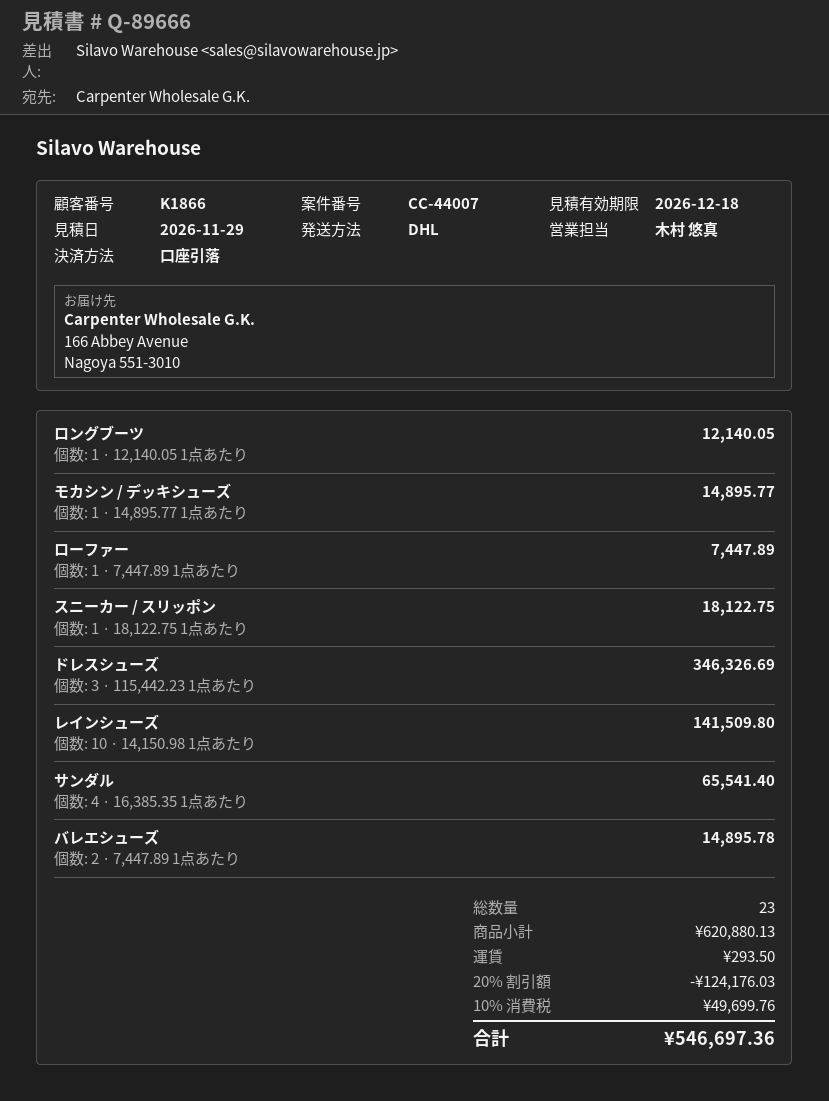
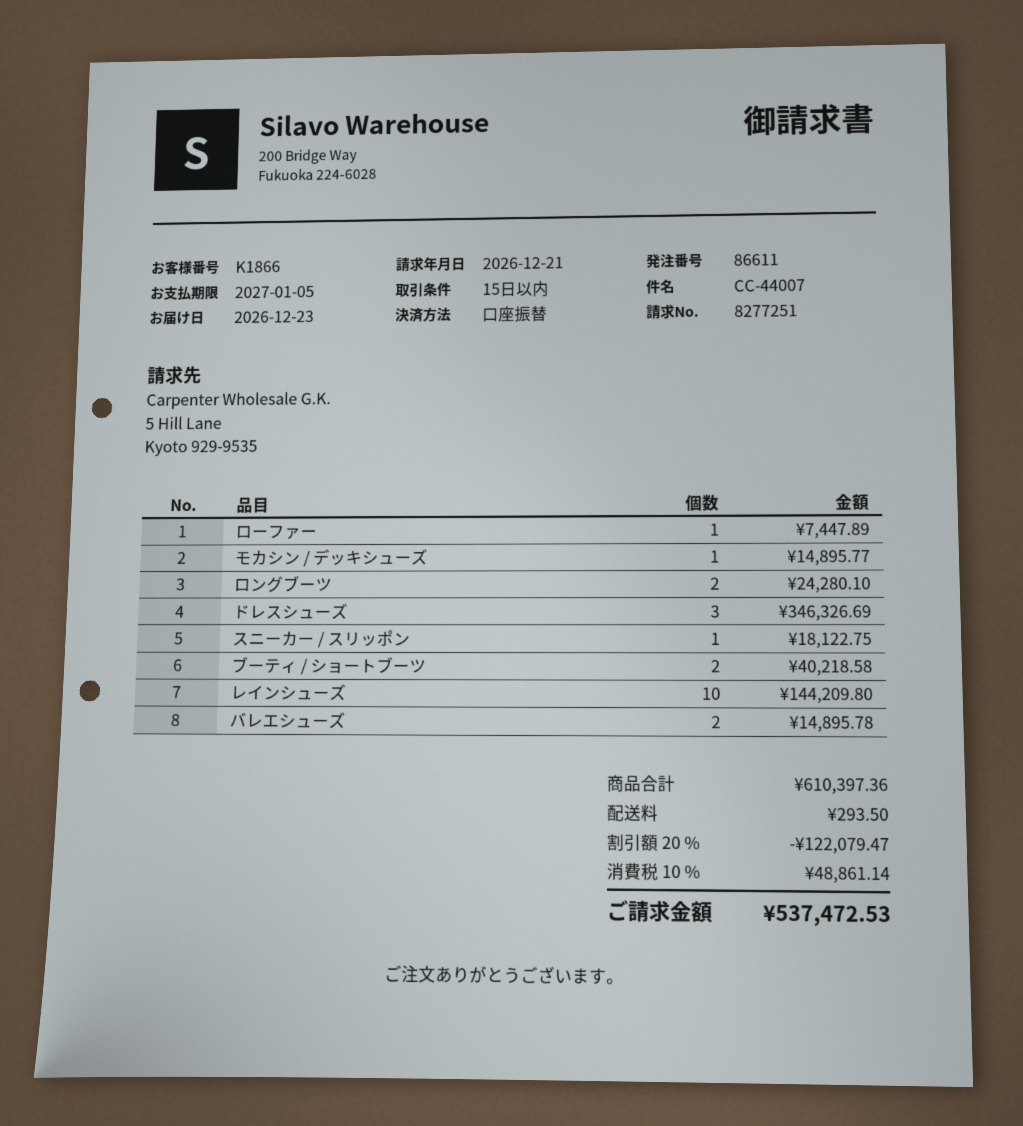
ロングブーツ: 1 for 12140.05 -> 2 for 24280.10
レインシューズ: 10 for 141509.80 -> 10 for 144209.80
サンダル: 4 for 65541.40 -> none
ブーティ / ショートブーツ: none -> 2 for 40218.58
subtotal: 620880.13 -> 610397.36
discount: 20% = 124176.03 -> 20% = 122079.47
tax: 10% = 49699.76 -> 10% = 48861.14
total: 546697.36 -> 537472.53

